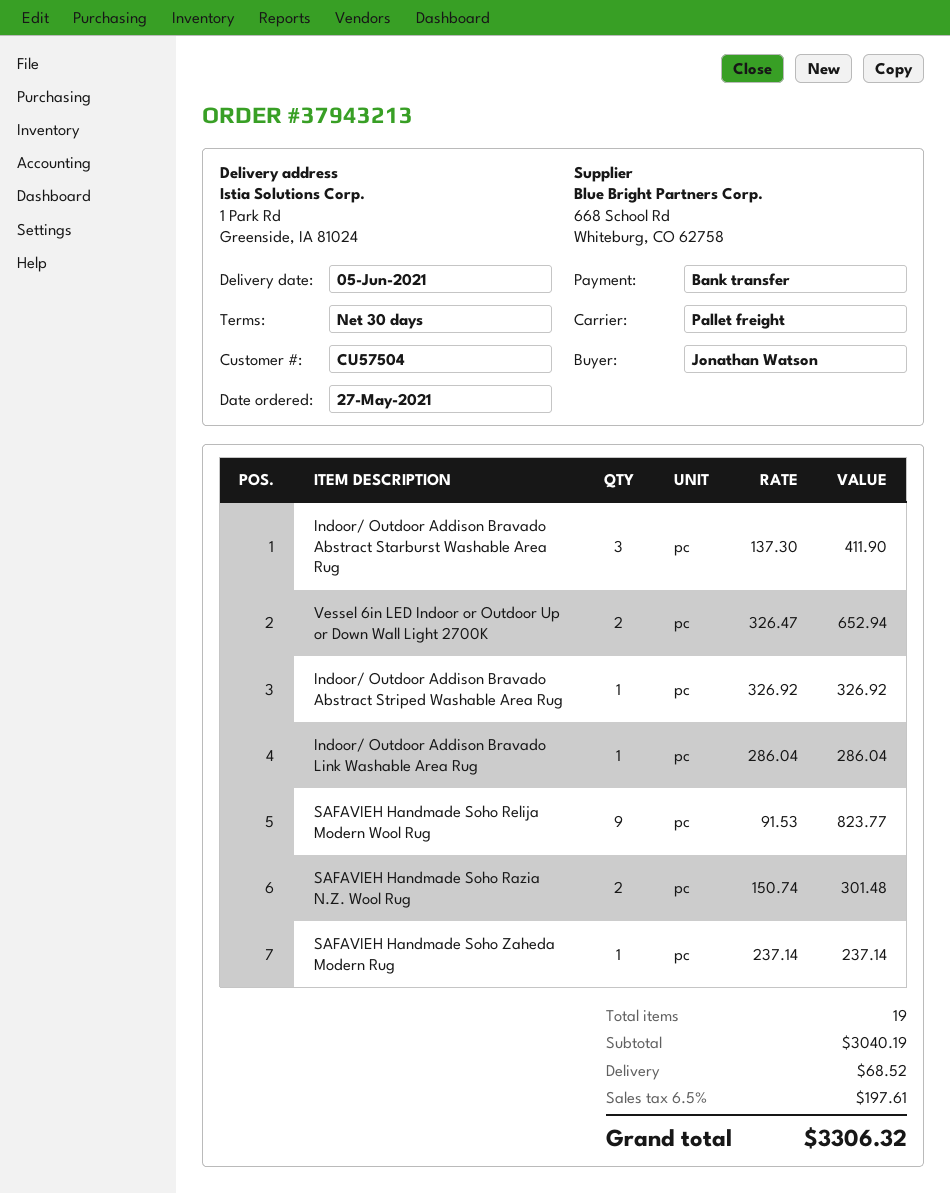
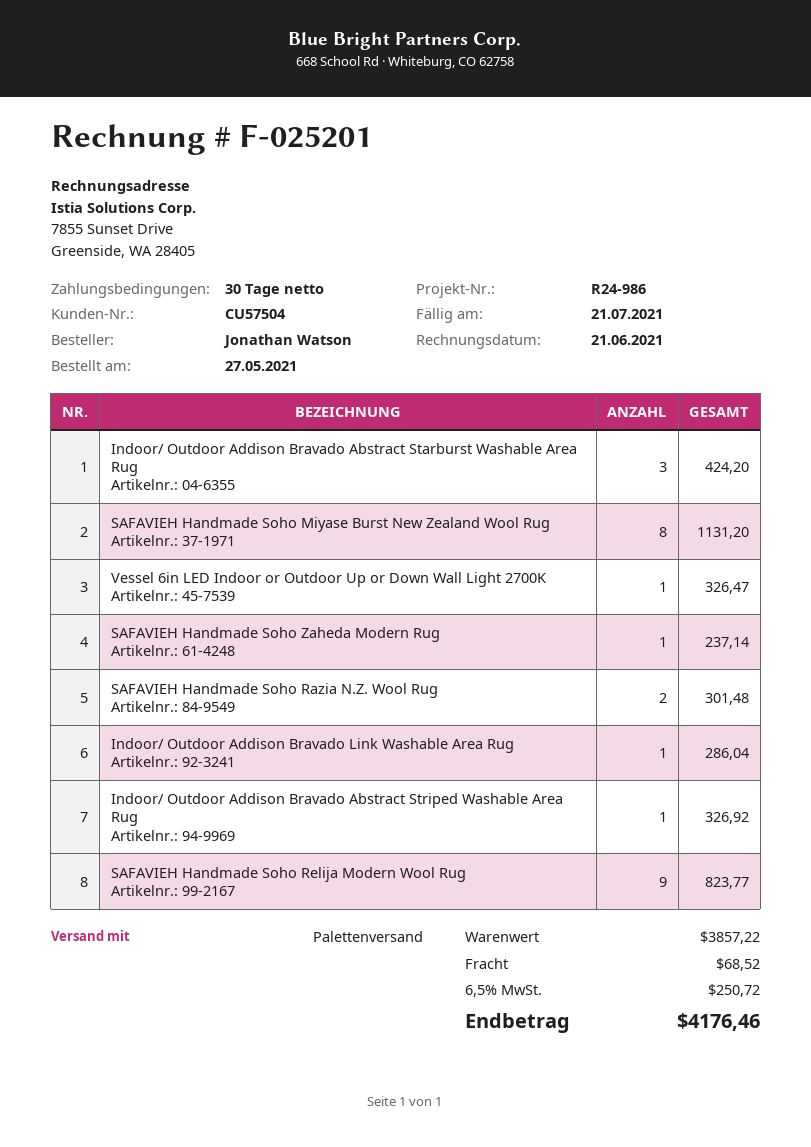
Indoor/ Outdoor Addison Bravado Abstract Starburst Washable Area Rug: 3 for 411.90 -> 3 for 424.20
Vessel 6in LED Indoor or Outdoor Up or Down Wall Light 2700K: 2 for 652.94 -> 1 for 326.47
SAFAVIEH Handmade Soho Miyase Burst New Zealand Wool Rug: none -> 8 for 1131.20
subtotal: 3040.19 -> 3857.22
tax: 6.5% = 197.61 -> 6.5% = 250.72
total: 3306.32 -> 4176.46

